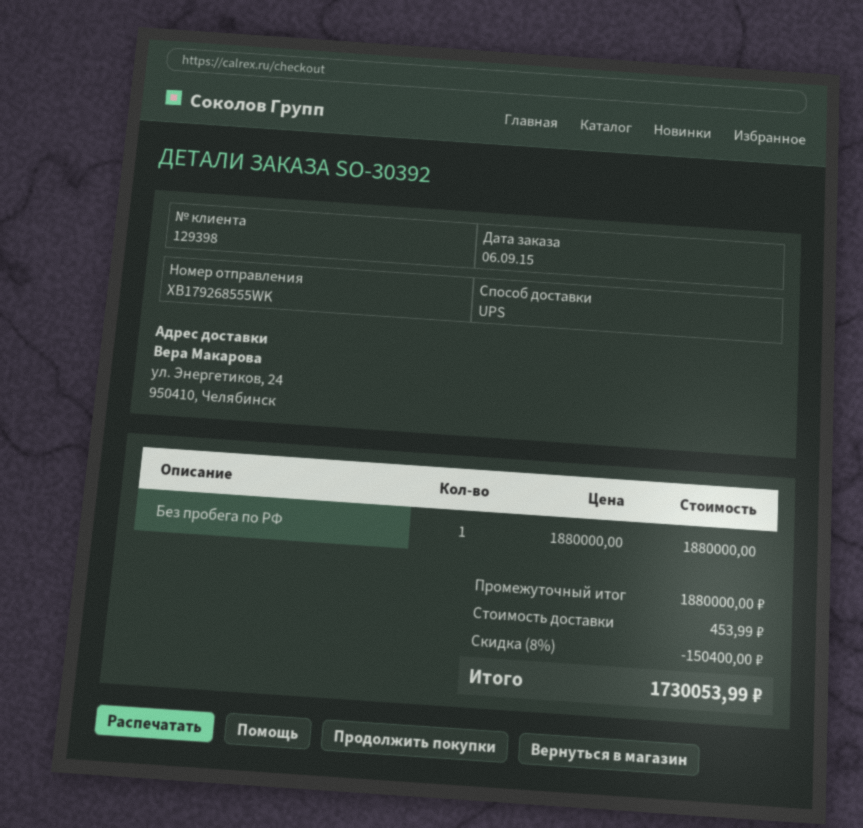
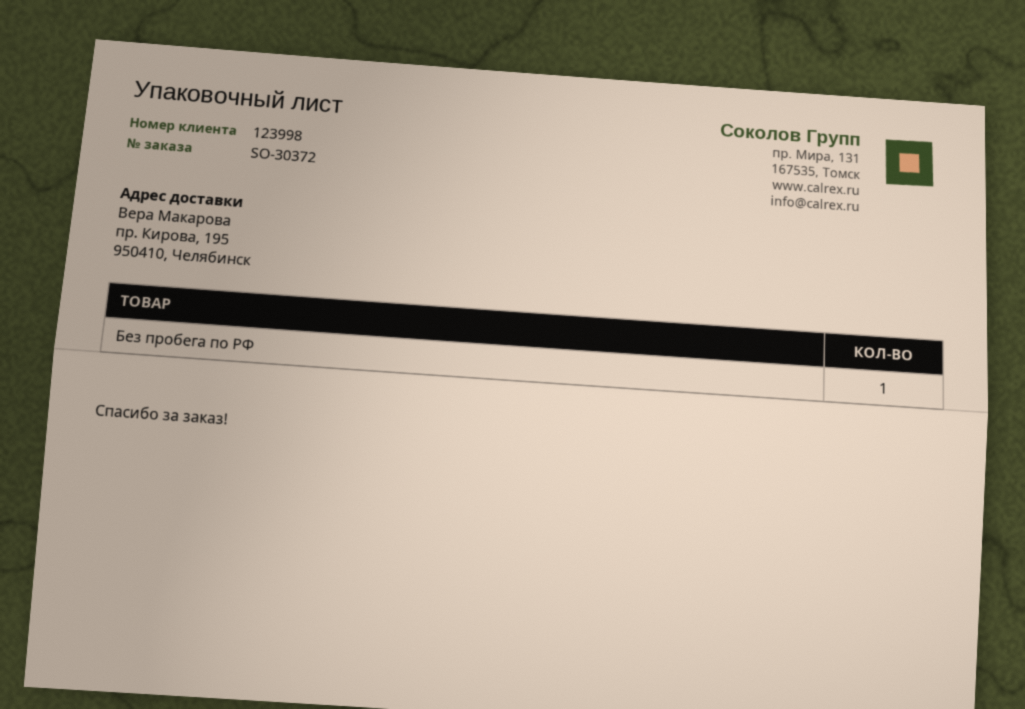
order number: SO-30392 -> SO-30372
customer number: 129398 -> 123998
ship to: ул. Энергетиков, 24, 950410, Челябинск -> пр. Кирова, 195, 950410, Челябинск

